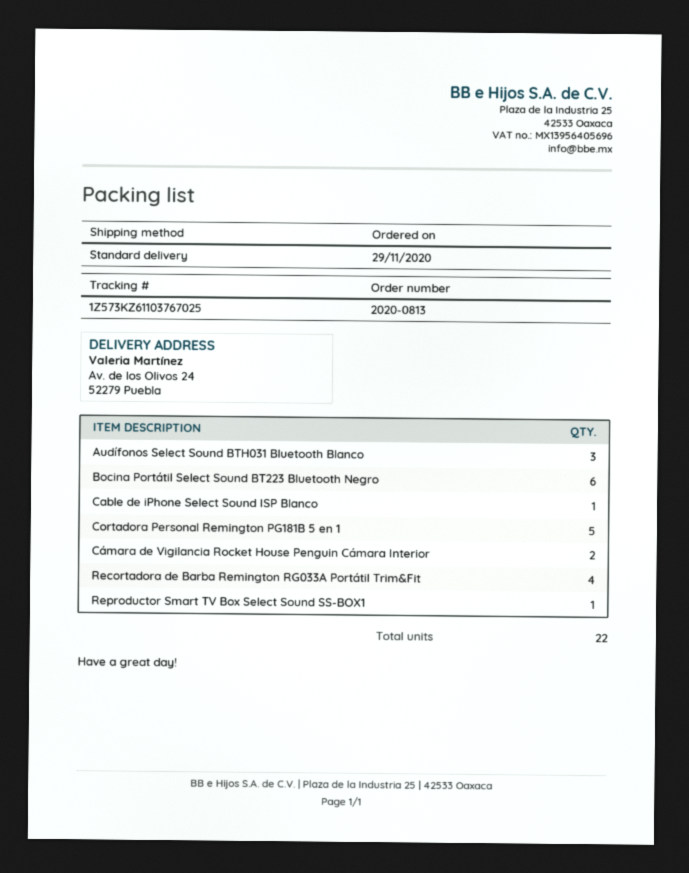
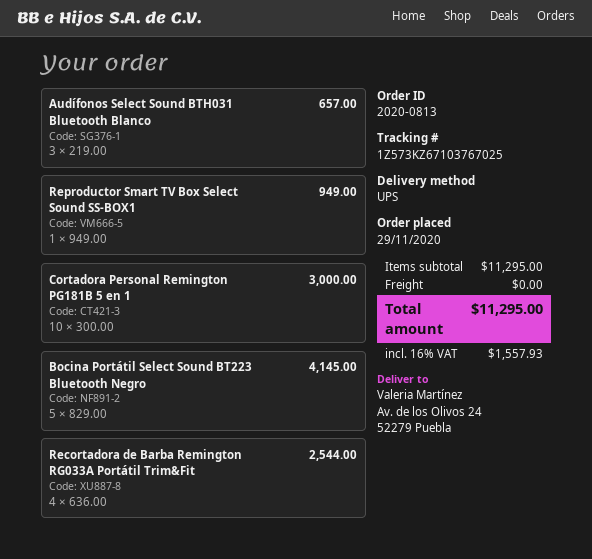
shipping method: standard -> UPS
tracking number: 1Z573KZ61103767025 -> 1Z573KZ67103767025
Bocina Portátil Select Sound BT223 Bluetooth Negro: 6 -> 5
Cable de iPhone Select Sound ISP Blanco: 1 -> none
Cortadora Personal Remington PG181B 5 en 1: 5 -> 10
Cámara de Vigilancia Rocket House Penguin Cámara Interior: 2 -> none

